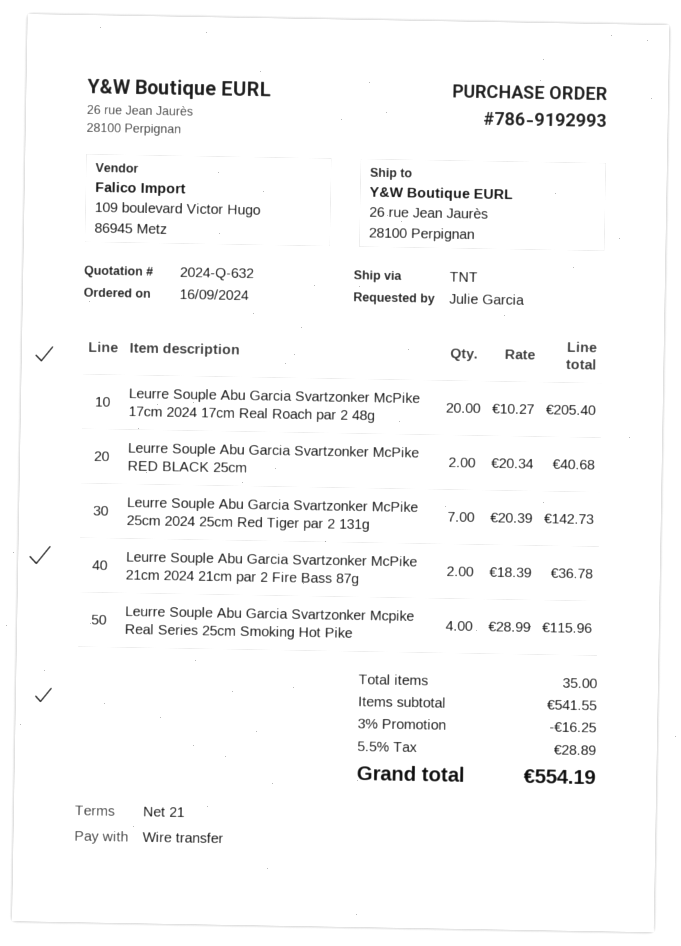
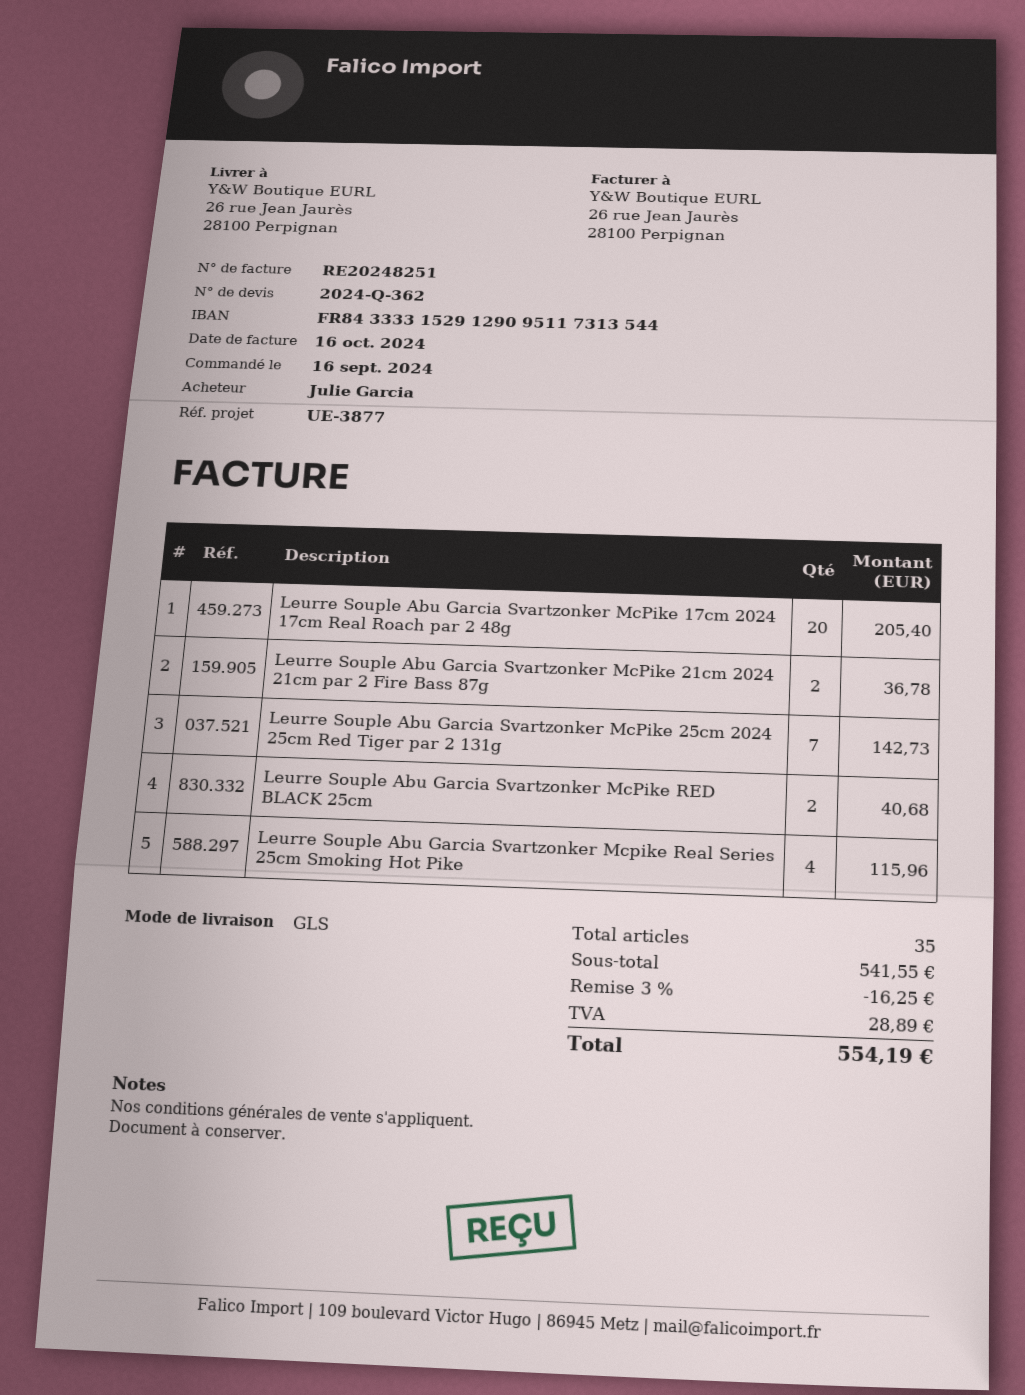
quote number: 2024-Q-632 -> 2024-Q-362
shipping method: TNT -> GLS

